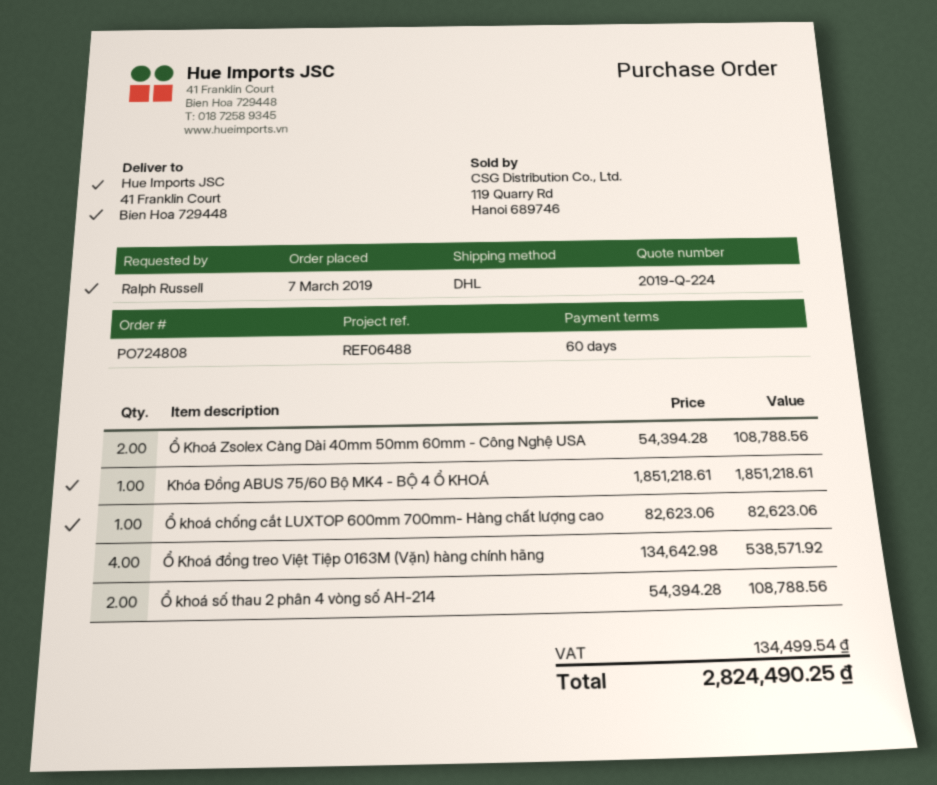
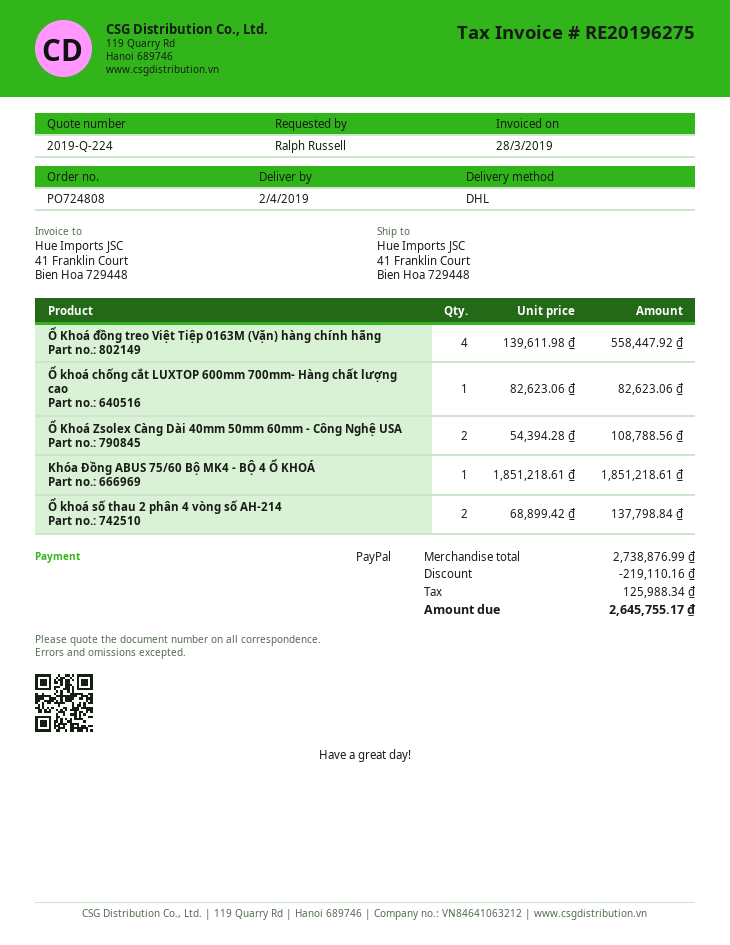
Ổ Khoá đồng treo Việt Tiệp 0163M (Vặn) hàng chính hãng: 4 x 134642.98 = 538571.92 -> 4 x 139611.98 = 558447.92
Ổ khoá số thau 2 phân 4 vòng số AH-214: 2 x 54394.28 = 108788.56 -> 2 x 68899.42 = 137798.84
discount: none -> 219110.16
tax: 134499.54 -> 125988.34
total: 2824490.25 -> 2645755.17

